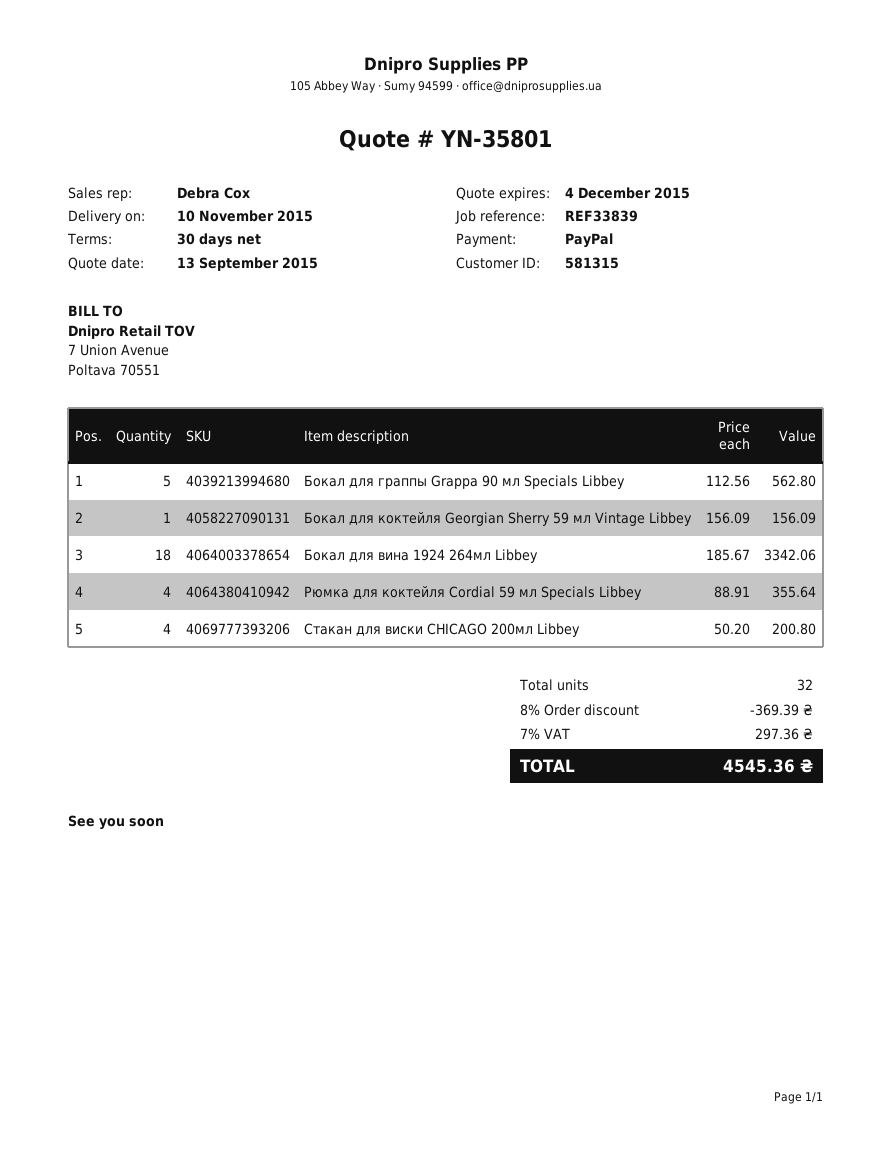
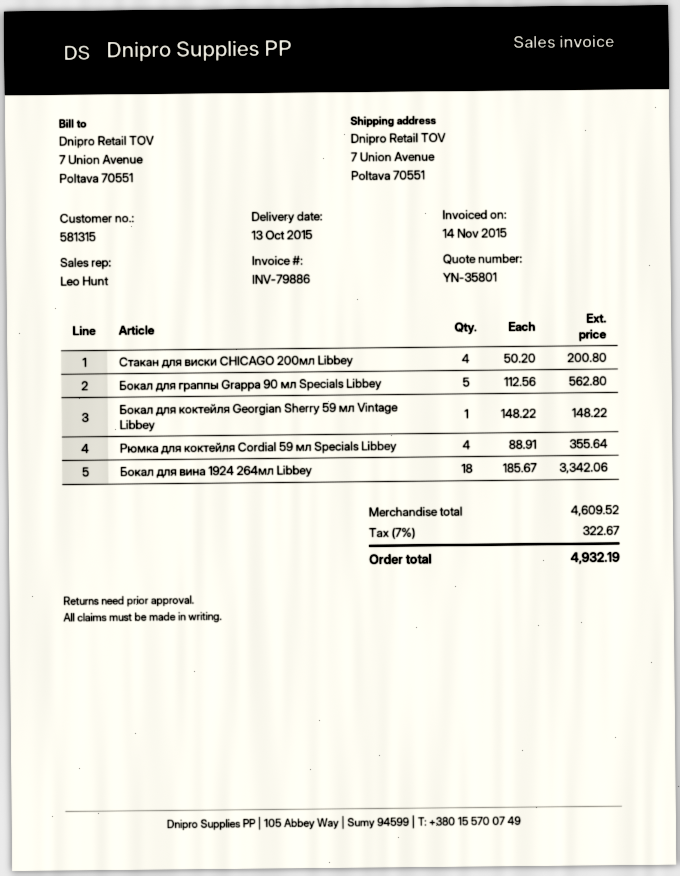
delivery date: 2015-11-10 -> 2015-10-13
sales rep: Debra Cox -> Leo Hunt
Бокал для коктейля Georgian Sherry 59 мл Vintage Libbey: 1 x 156.09 = 156.09 -> 1 x 148.22 = 148.22
discount: 8% = 369.39 -> none
tax: 7% = 297.36 -> 7% = 322.67
total: 4545.36 -> 4932.19

